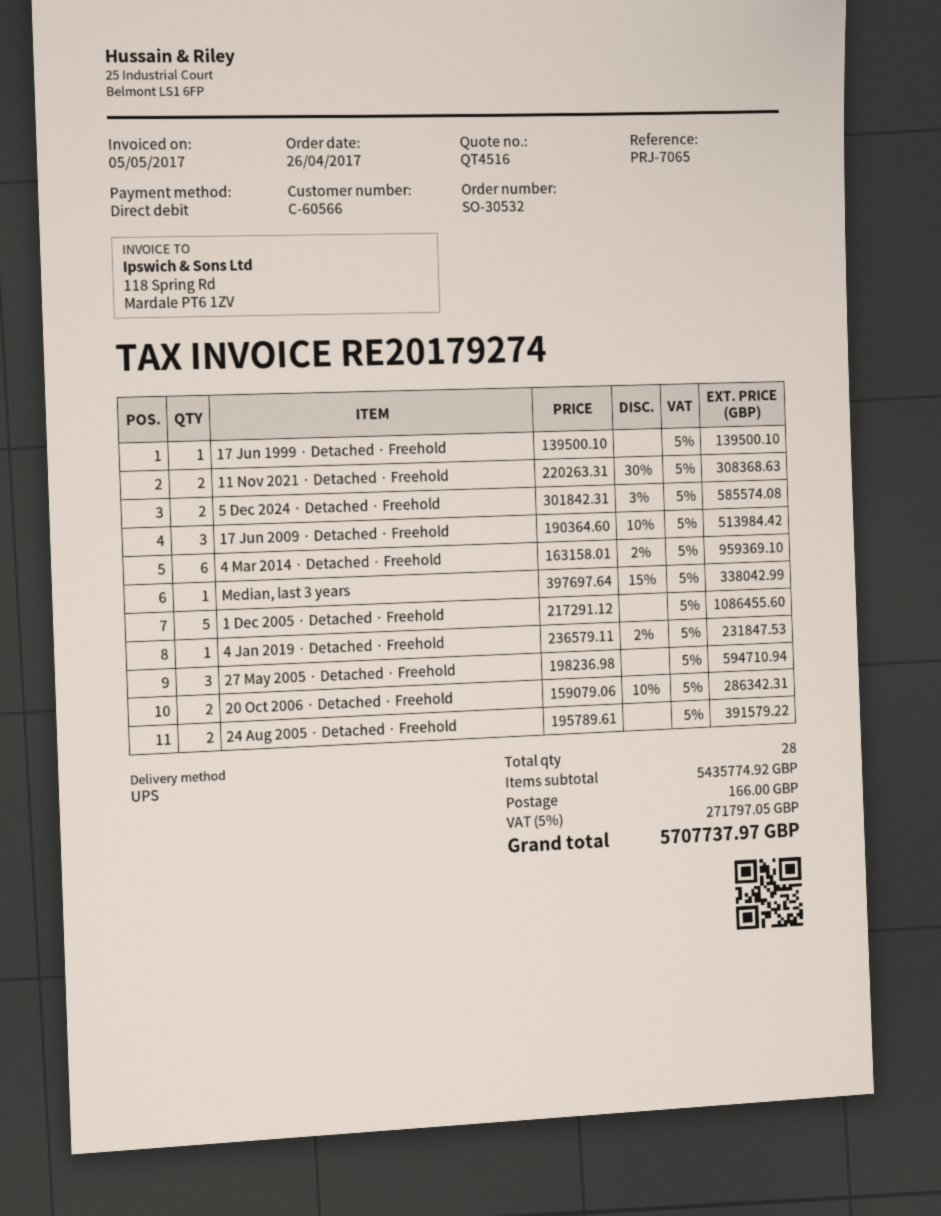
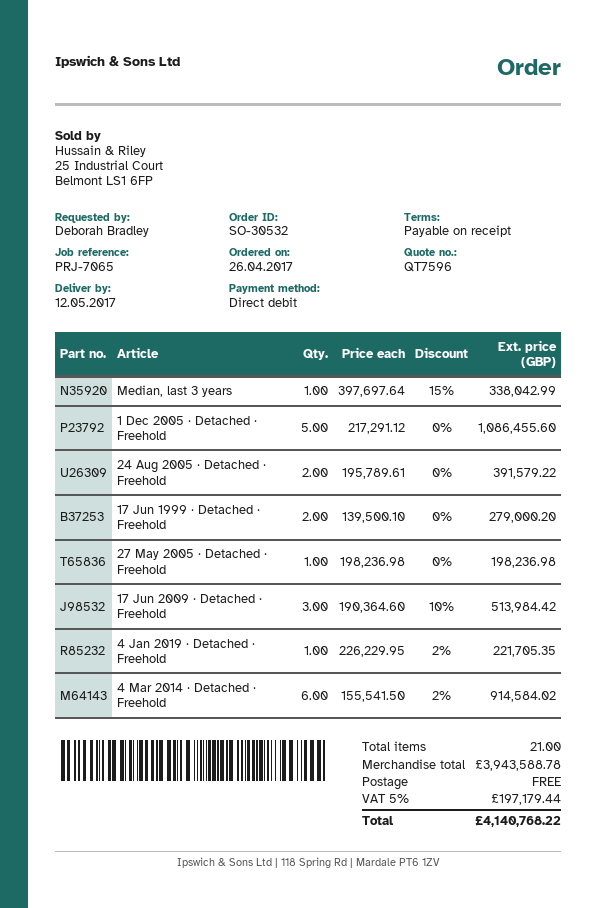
quote number: QT4516 -> QT7596
17 Jun 1999 · Detached · Freehold: 1 x 139500.10 = 139500.10 -> 2 x 139500.10 = 279000.20
11 Nov 2021 · Detached · Freehold: 2 x 220263.31 - 30% = 308368.63 -> none
5 Dec 2024 · Detached · Freehold: 2 x 301842.31 - 3% = 585574.08 -> none
4 Mar 2014 · Detached · Freehold: 6 x 163158.01 - 2% = 959369.10 -> 6 x 155541.50 - 2% = 914584.02
4 Jan 2019 · Detached · Freehold: 1 x 236579.11 - 2% = 231847.53 -> 1 x 226229.95 - 2% = 221705.35
27 May 2005 · Detached · Freehold: 3 x 198236.98 = 594710.94 -> 1 x 198236.98 = 198236.98
20 Oct 2006 · Detached · Freehold: 2 x 159079.06 - 10% = 286342.31 -> none
total quantity: 28 -> 21
subtotal: 5435774.92 -> 3943588.78
shipping: 166.00 -> 0.00
tax: 5% = 271797.05 -> 5% = 197179.44
total: 5707737.97 -> 4140768.22

